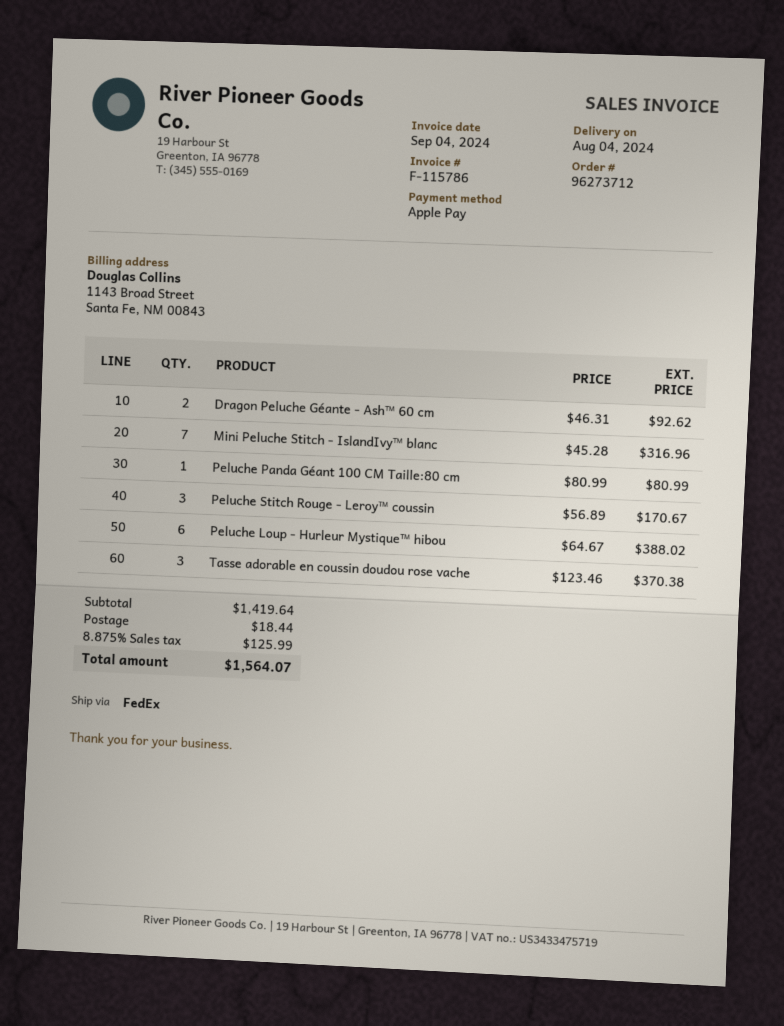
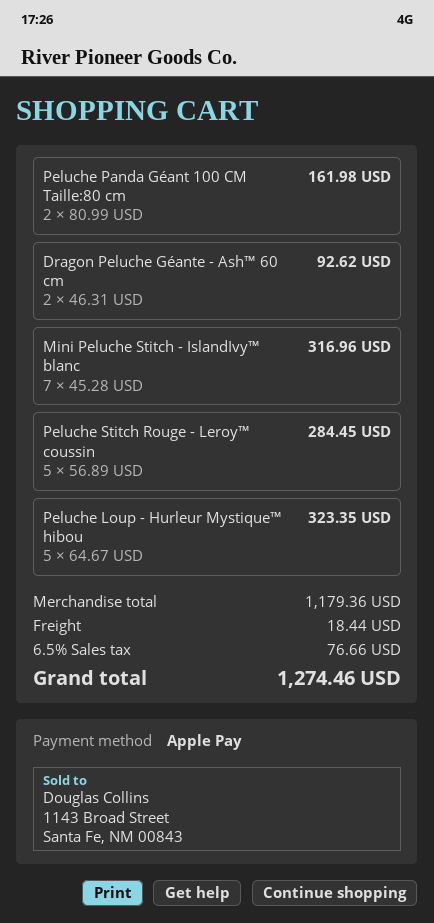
Peluche Panda Géant 100 CM Taille:80 cm: 1 x 80.99 = 80.99 -> 2 x 80.99 = 161.98
Peluche Stitch Rouge - Leroy™ coussin: 3 x 56.89 = 170.67 -> 5 x 56.89 = 284.45
Peluche Loup - Hurleur Mystique™ hibou: 6 x 64.67 = 388.02 -> 5 x 64.67 = 323.35
Tasse adorable en coussin doudou rose vache: 3 x 123.46 = 370.38 -> none
subtotal: 1419.64 -> 1179.36
tax: 8.875% = 125.99 -> 6.5% = 76.66
total: 1564.07 -> 1274.46

